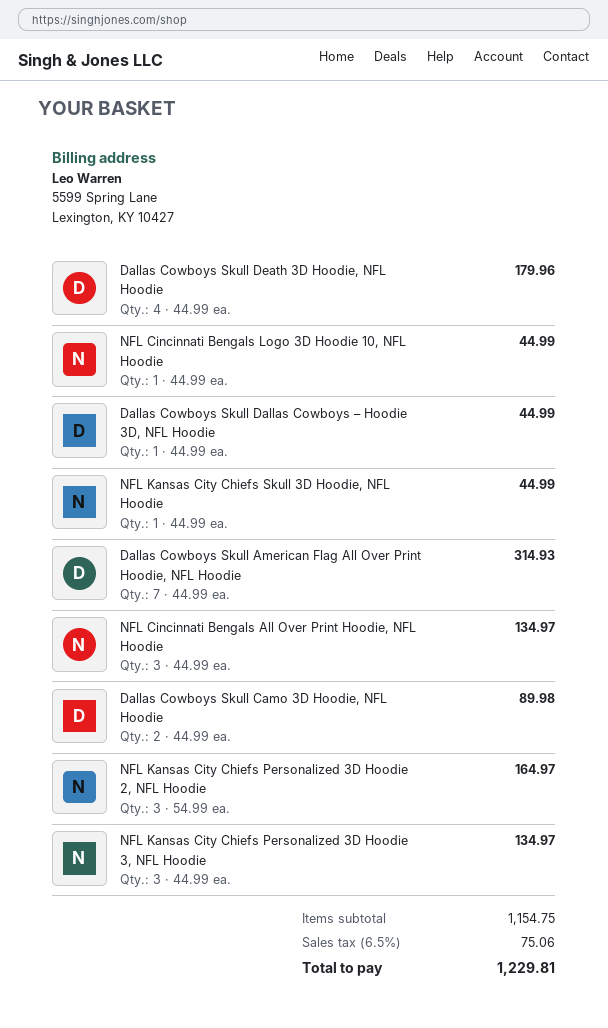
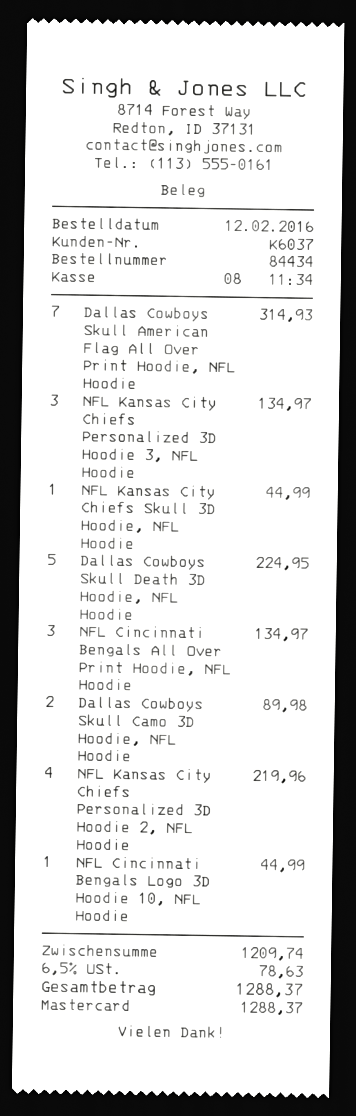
Dallas Cowboys Skull Death 3D Hoodie, NFL Hoodie: 4 for 179.96 -> 5 for 224.95
Dallas Cowboys Skull Dallas Cowboys – Hoodie 3D, NFL Hoodie: 1 for 44.99 -> none
NFL Kansas City Chiefs Personalized 3D Hoodie 2, NFL Hoodie: 3 for 164.97 -> 4 for 219.96
subtotal: 1154.75 -> 1209.74
tax: 6.5% = 75.06 -> 6.5% = 78.63
total: 1229.81 -> 1288.37

